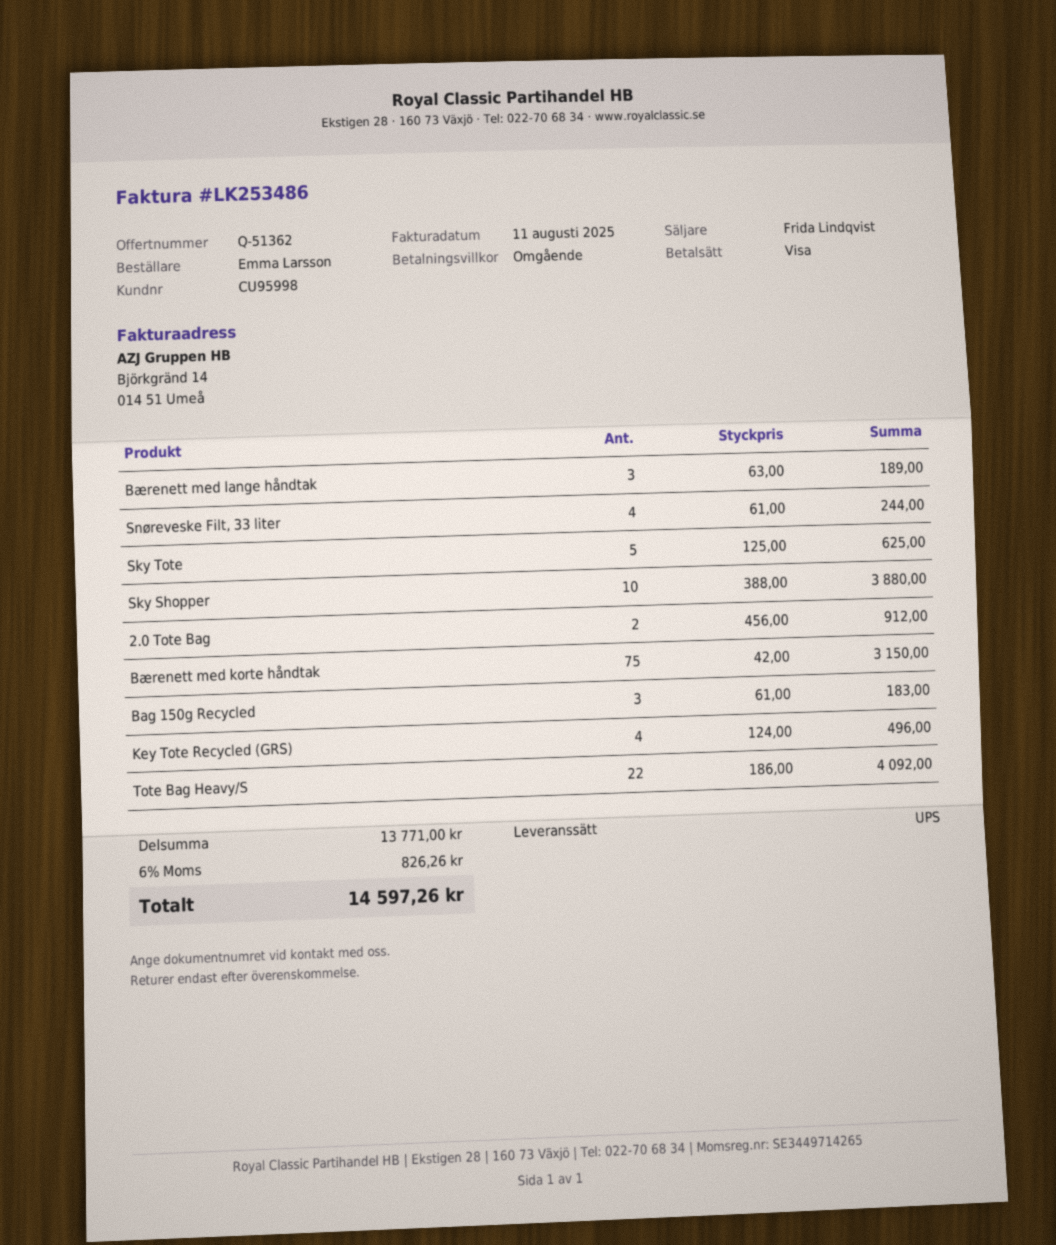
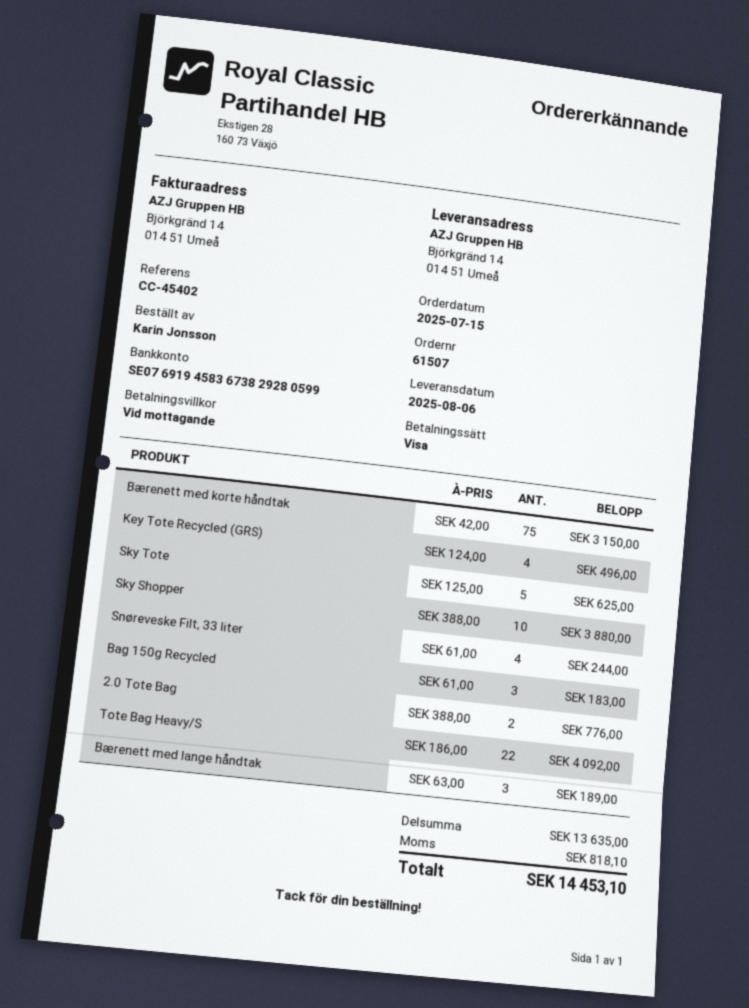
ordered by: Emma Larsson -> Karin Jonsson
2.0 Tote Bag: 2 x 456.00 = 912.00 -> 2 x 388.00 = 776.00
subtotal: 13771.00 -> 13635.00
tax: 826.26 -> 818.10
total: 14597.26 -> 14453.10

